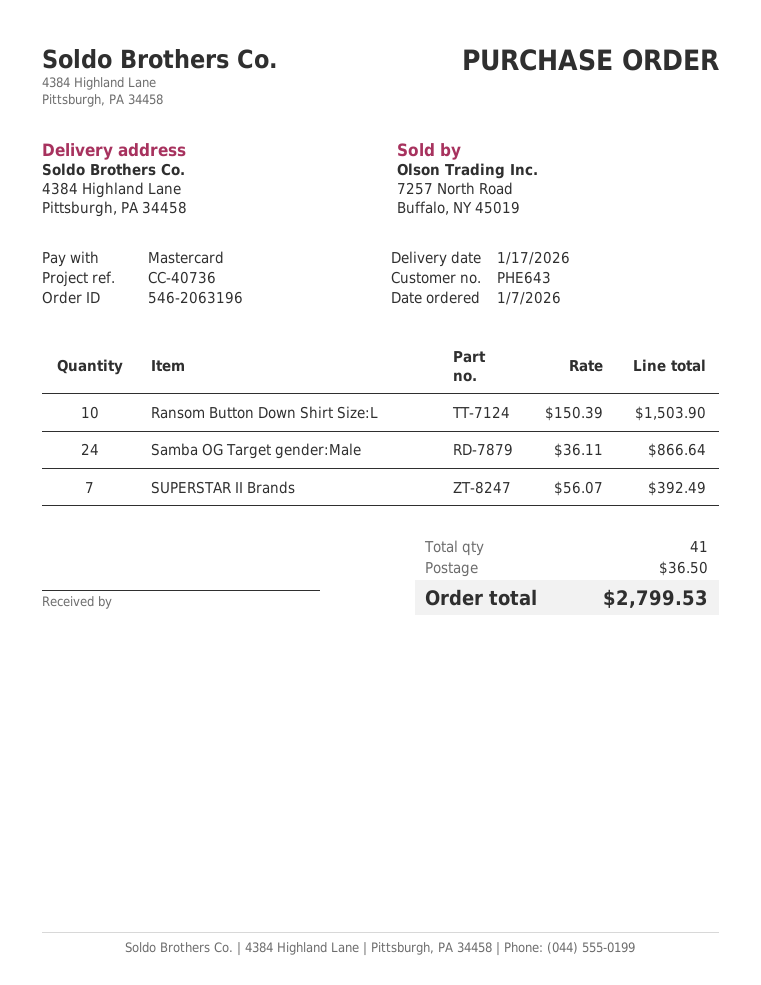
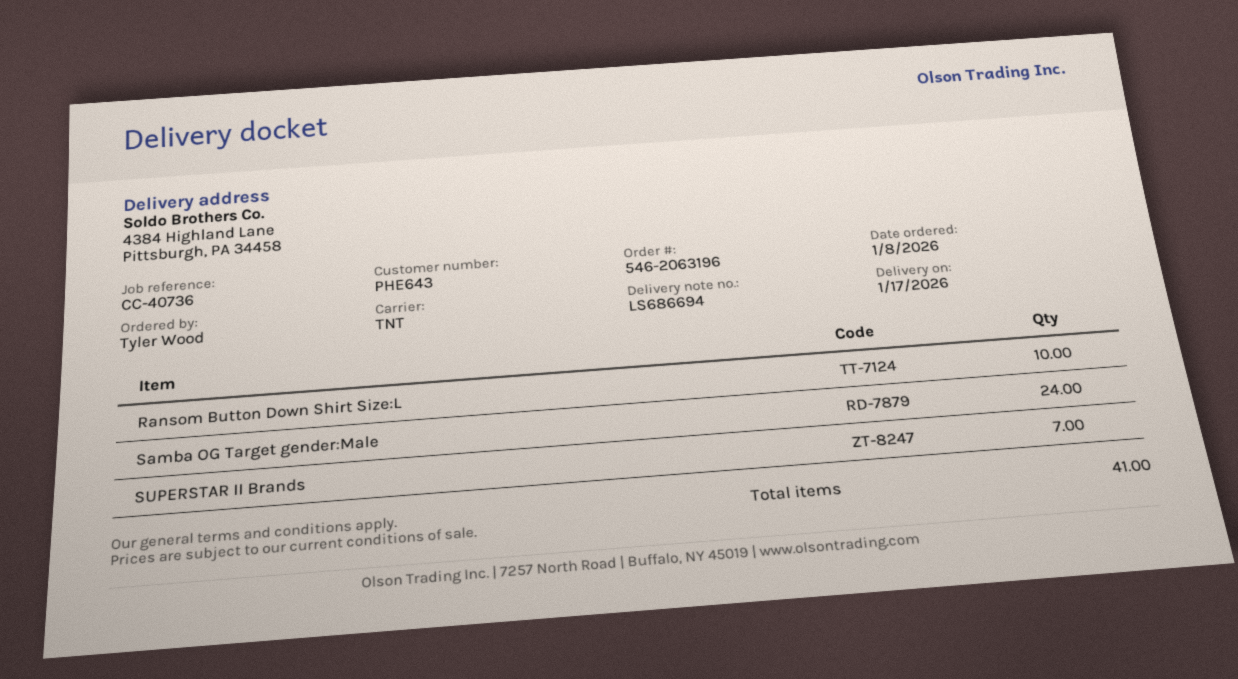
order date: 2026-01-07 -> 2026-01-08

